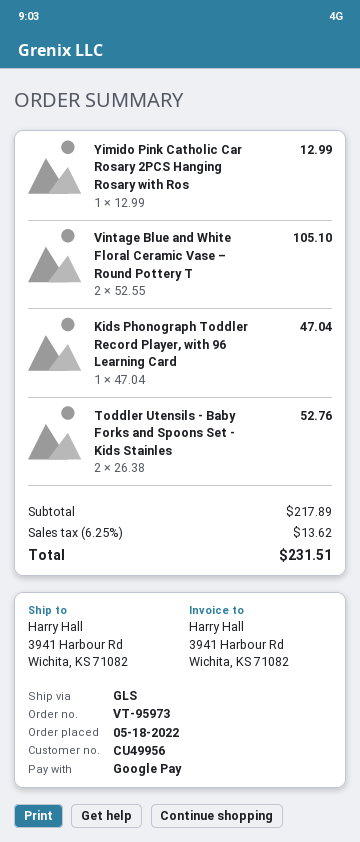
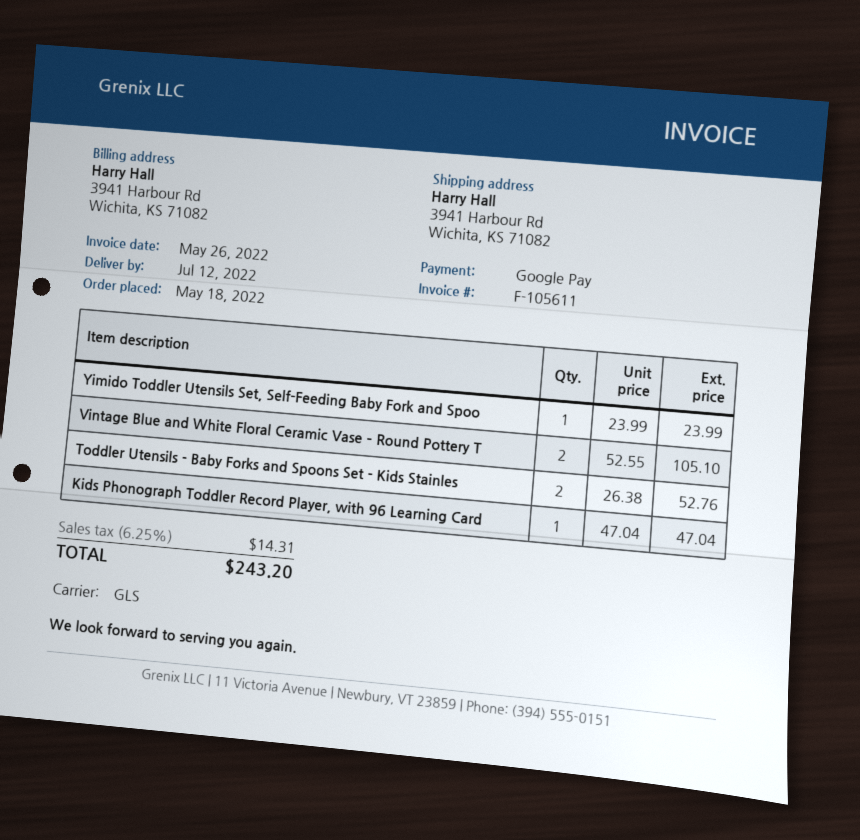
Yimido Pink Catholic Car Rosary 2PCS Hanging Rosary with Ros: 1 x 12.99 = 12.99 -> none
Yimido Toddler Utensils Set, Self-Feeding Baby Fork and Spoo: none -> 1 x 23.99 = 23.99
tax: 6.25% = 13.62 -> 6.25% = 14.31
total: 231.51 -> 243.20

